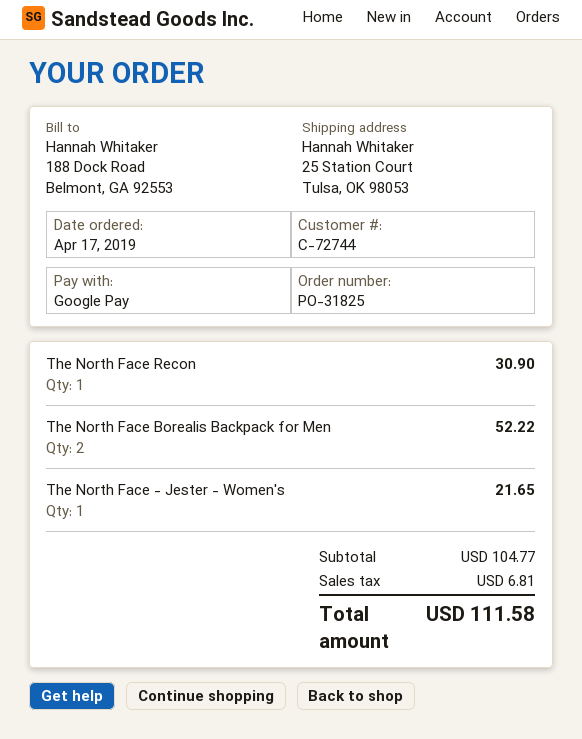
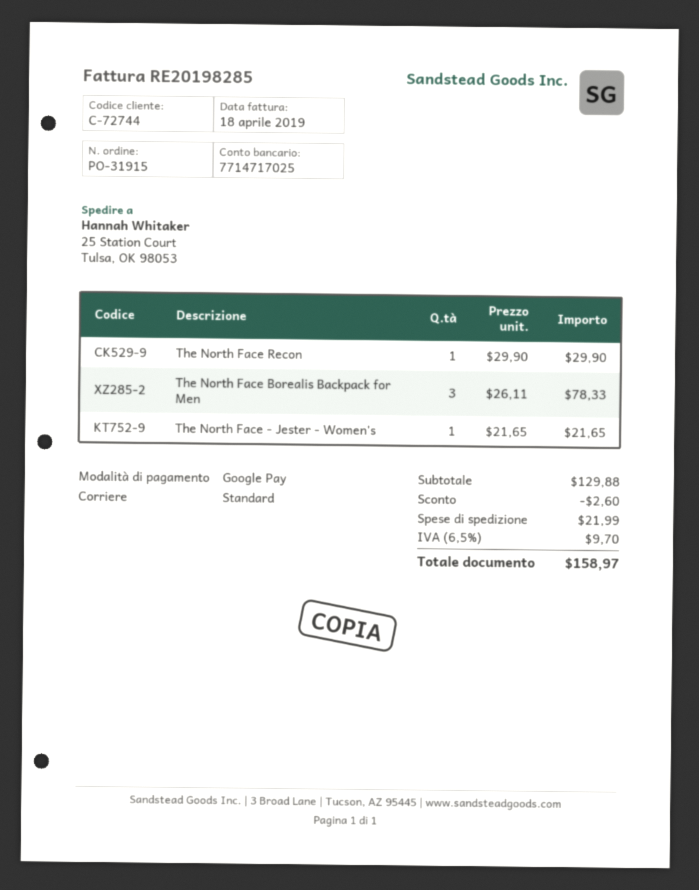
order number: PO-31825 -> PO-31915
The North Face Recon: 1 for 30.90 -> 1 for 29.90
The North Face Borealis Backpack for Men: 2 for 52.22 -> 3 for 78.33
subtotal: 104.77 -> 129.88
discount: none -> 2.60
shipping: none -> 21.99
tax: 6.81 -> 9.70
total: 111.58 -> 158.97

